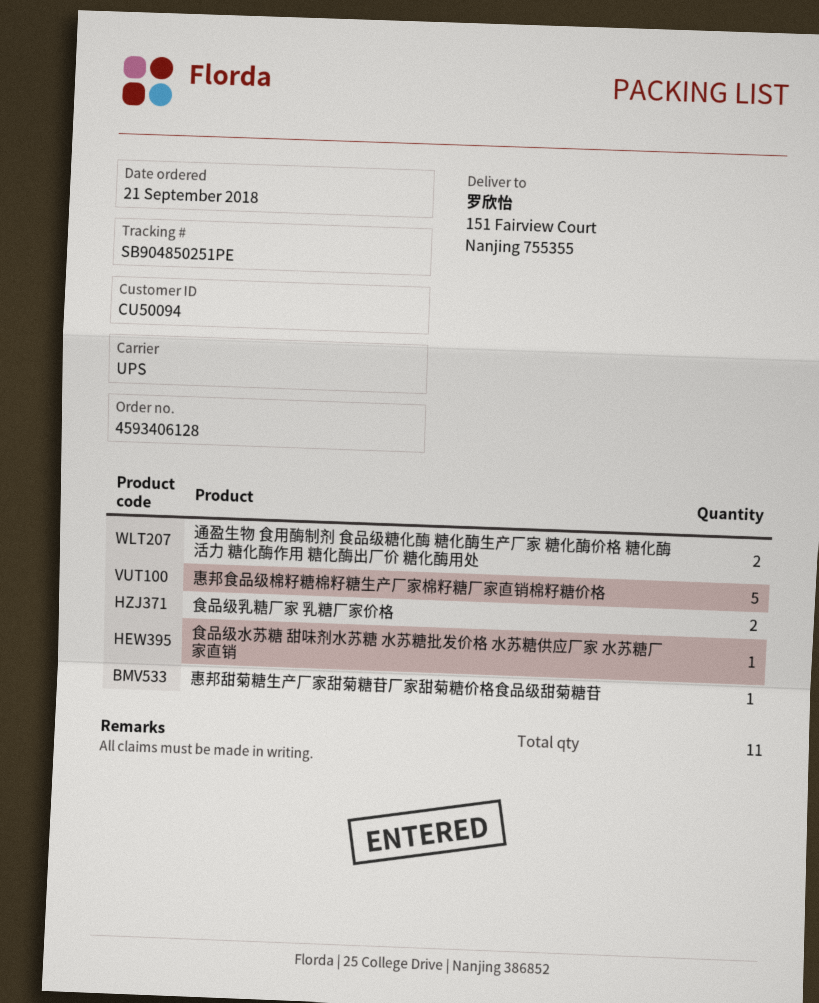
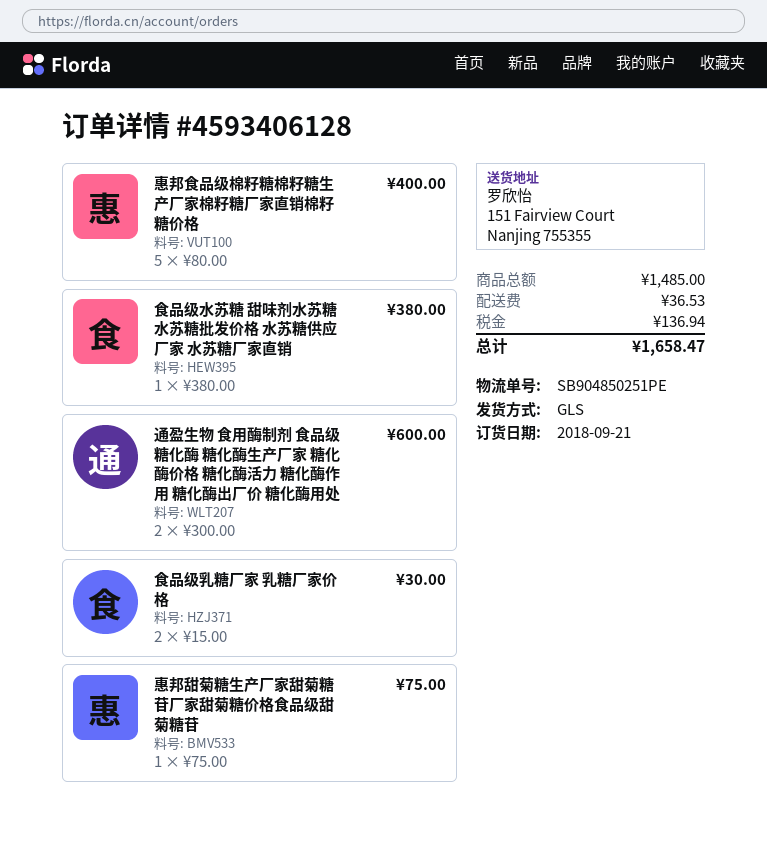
shipping method: UPS -> GLS

